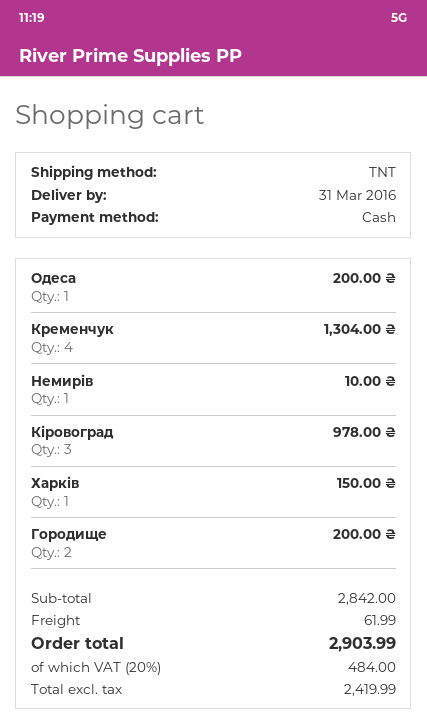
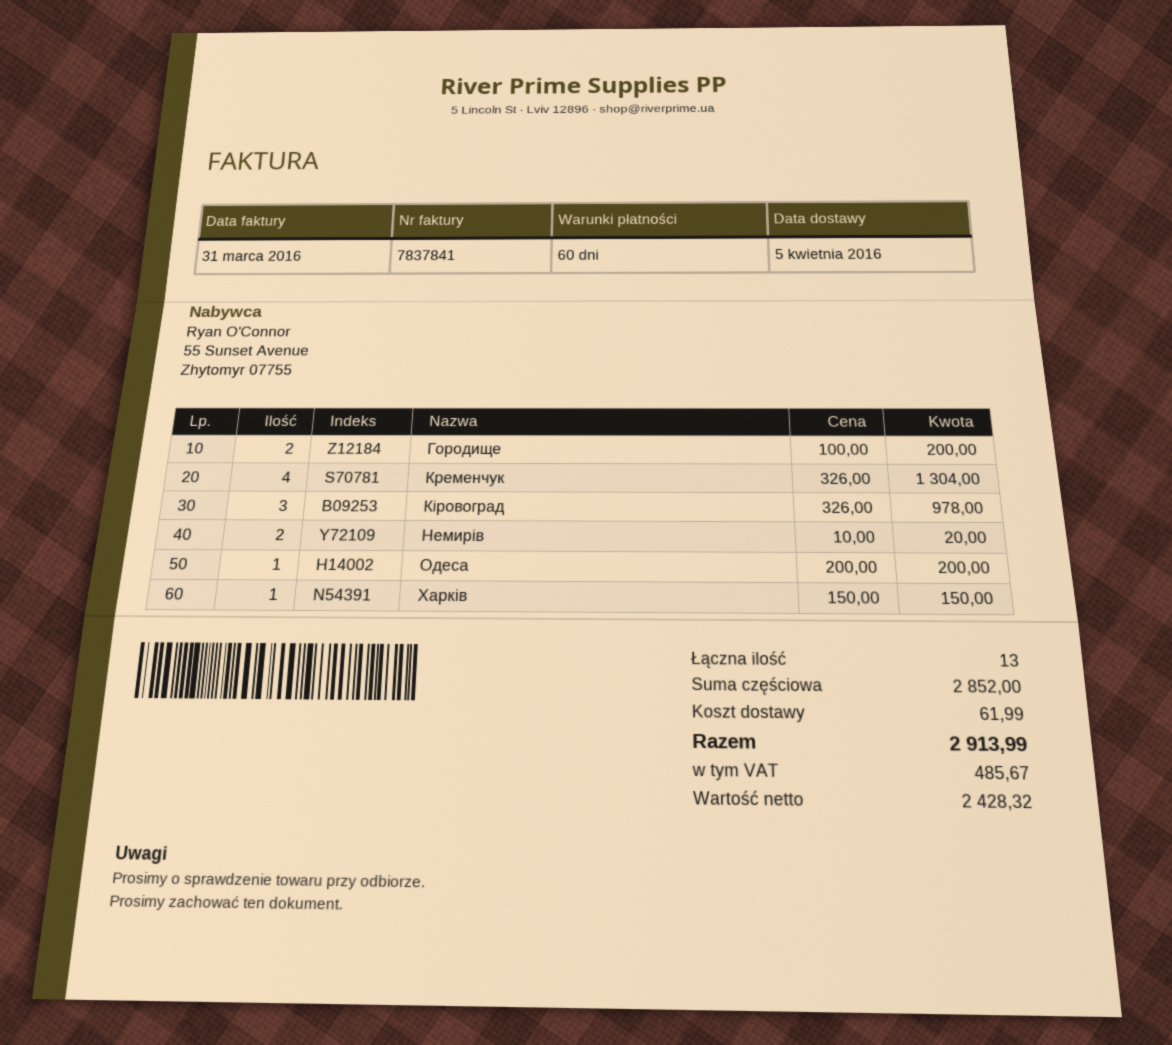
delivery date: 2016-03-31 -> 2016-04-05
Немирів: 1 for 10.00 -> 2 for 20.00
subtotal: 2842.00 -> 2852.00
net: 2419.99 -> 2428.32
tax: 484.00 -> 485.67
total: 2903.99 -> 2913.99

